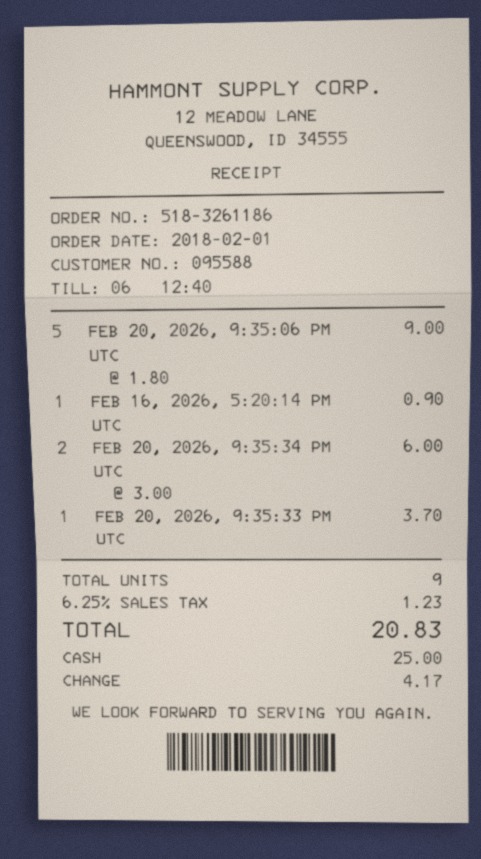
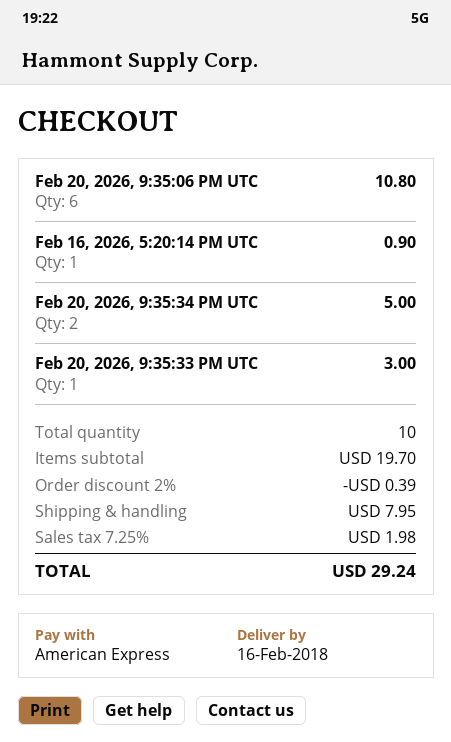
payment method: cash -> American Express
FEB 20, 2026, 9:35:06 PM UTC: 5 for 9.00 -> 6 for 10.80
FEB 20, 2026, 9:35:34 PM UTC: 2 for 6.00 -> 2 for 5.00
FEB 20, 2026, 9:35:33 PM UTC: 1 for 3.70 -> 1 for 3.00
total quantity: 9 -> 10
discount: none -> 2% = 0.39
shipping: none -> 7.95
tax: 6.25% = 1.23 -> 7.25% = 1.98
total: 20.83 -> 29.24

